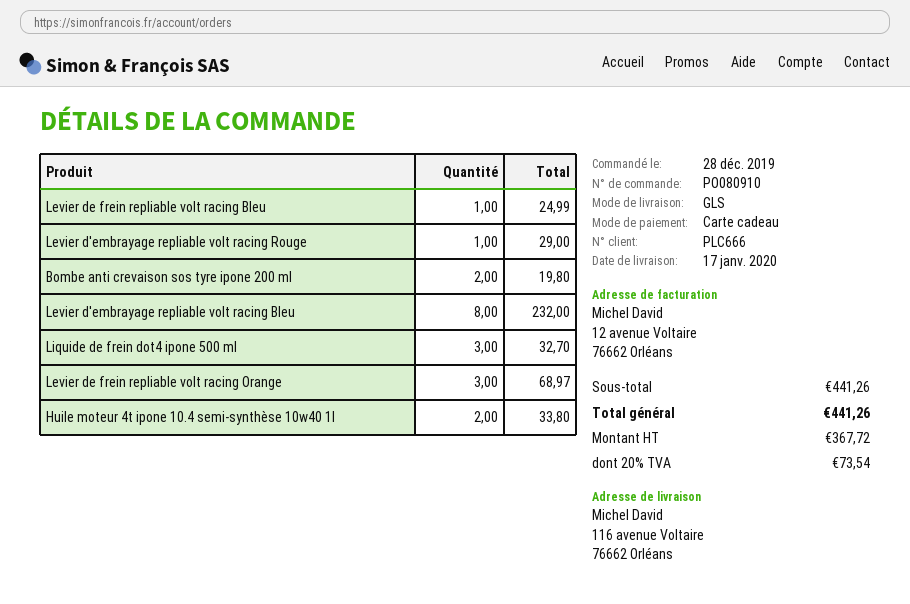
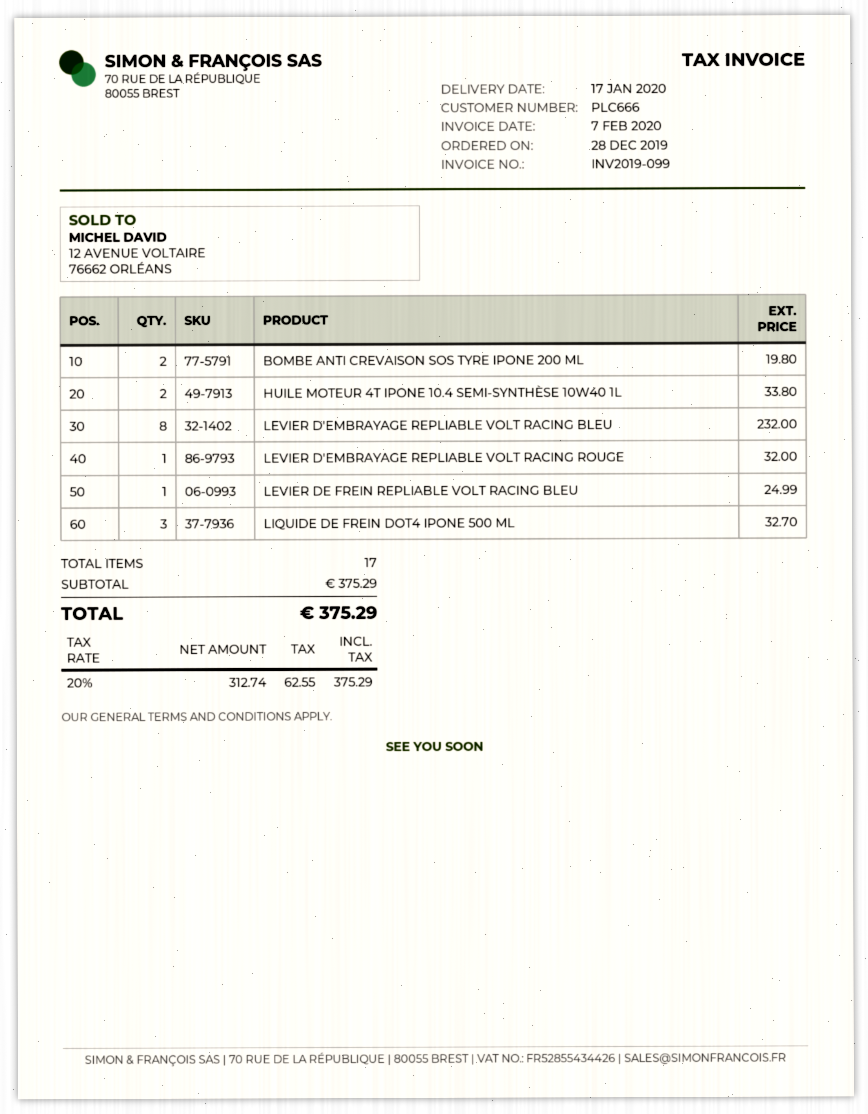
Levier d'embrayage repliable volt racing Rouge: 1 for 29.00 -> 1 for 32.00
Levier de frein repliable volt racing Orange: 3 for 68.97 -> none
subtotal: 441.26 -> 375.29
net: 367.72 -> 312.74
tax: 20% = 73.54 -> 20% = 62.55
total: 441.26 -> 375.29

